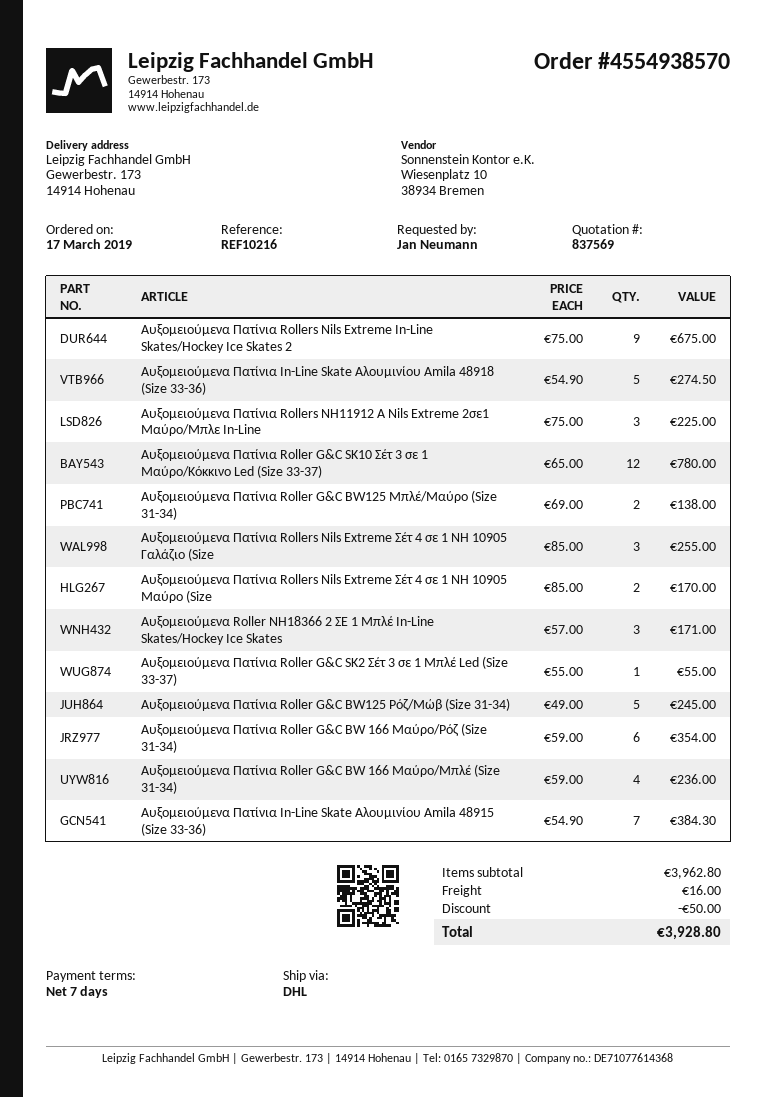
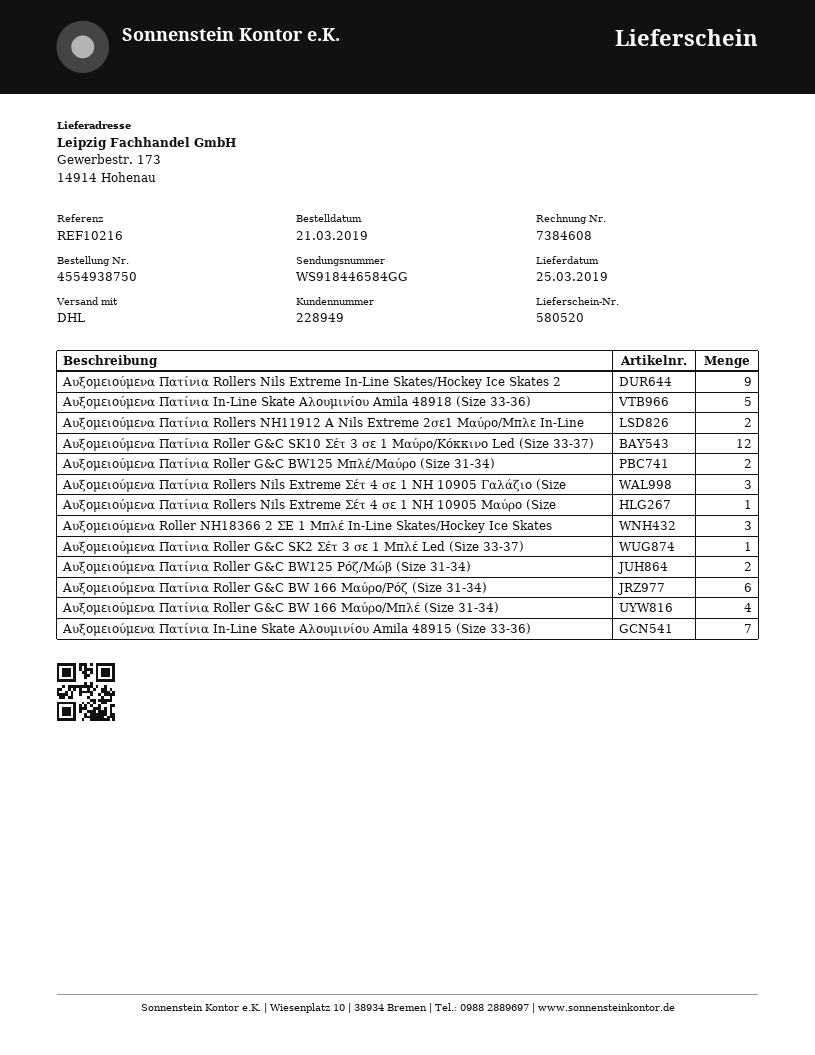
order number: 4554938570 -> 4554938750
order date: 2019-03-17 -> 2019-03-21
Αυξομειούμενα Πατίνια Rollers NH11912 A Nils Extreme 2σε1 Μαύρο/Μπλε In-Line: 3 -> 2
Αυξομειούμενα Πατίνια Rollers Nils Extreme Σέτ 4 σε 1 NH 10905 Μαύρο (Size: 2 -> 1
Αυξομειούμενα Πατίνια Roller G&C BW125 Ρόζ/Μώβ (Size 31-34): 5 -> 2

